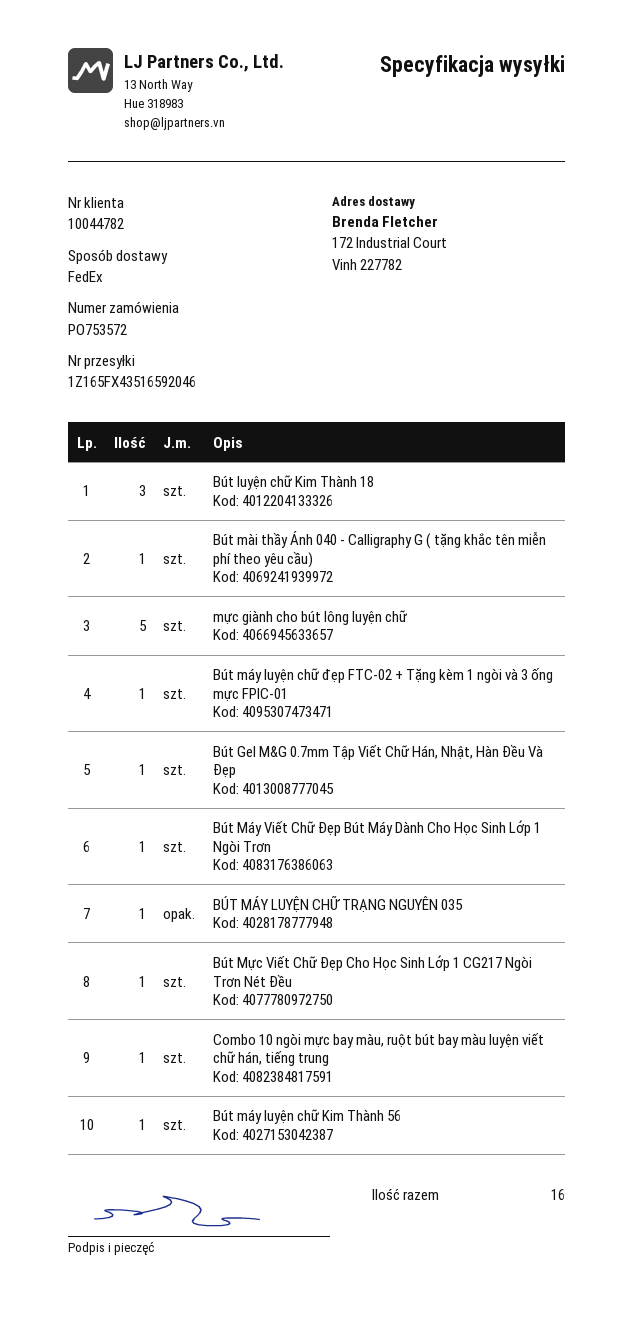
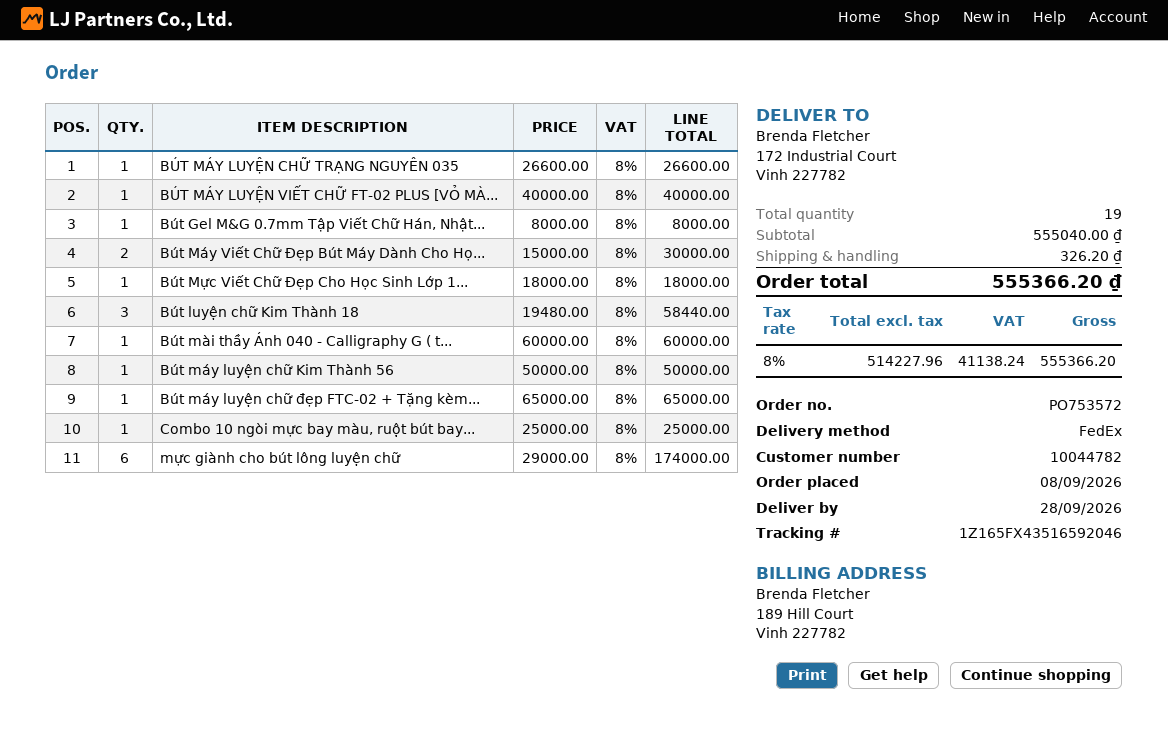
mực giành cho bút lông luyện chữ: 5 -> 6
Bút Máy Viết Chữ Đẹp Bút Máy Dành Cho Học Sinh Lớp 1 Ngòi Trơn: 1 -> 2
BÚT MÁY LUYỆN VIẾT CHỮ FT-02 PLUS [VỎ MÀ...: none -> 1
total quantity: 16 -> 19

